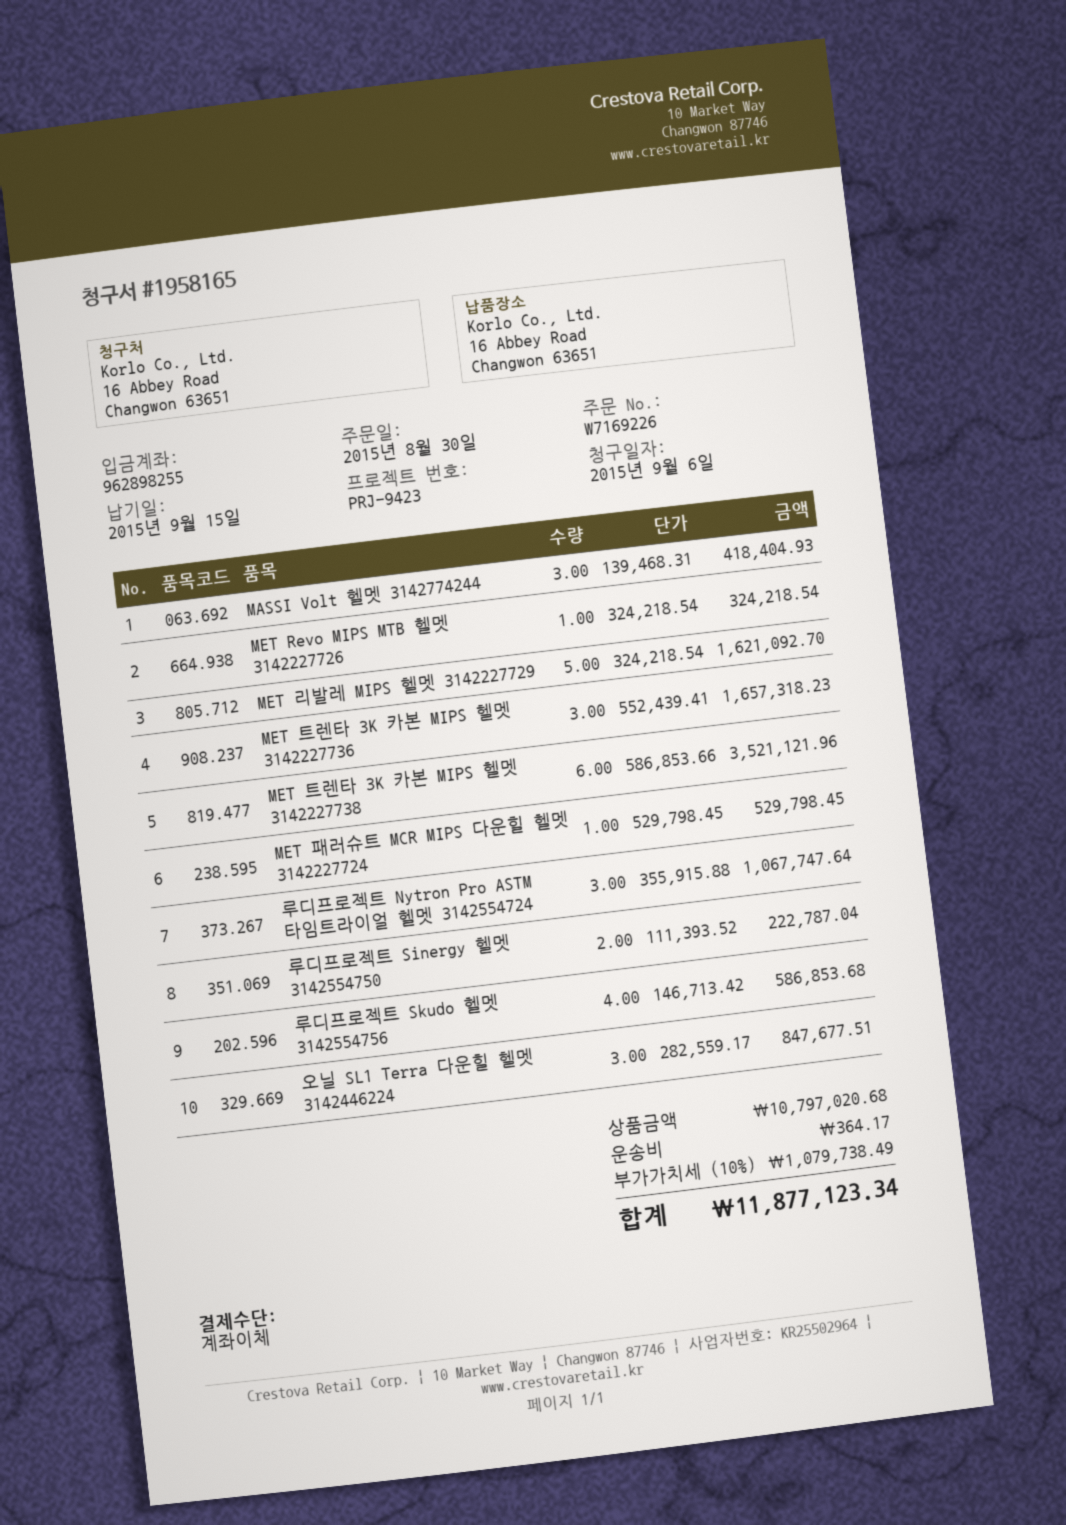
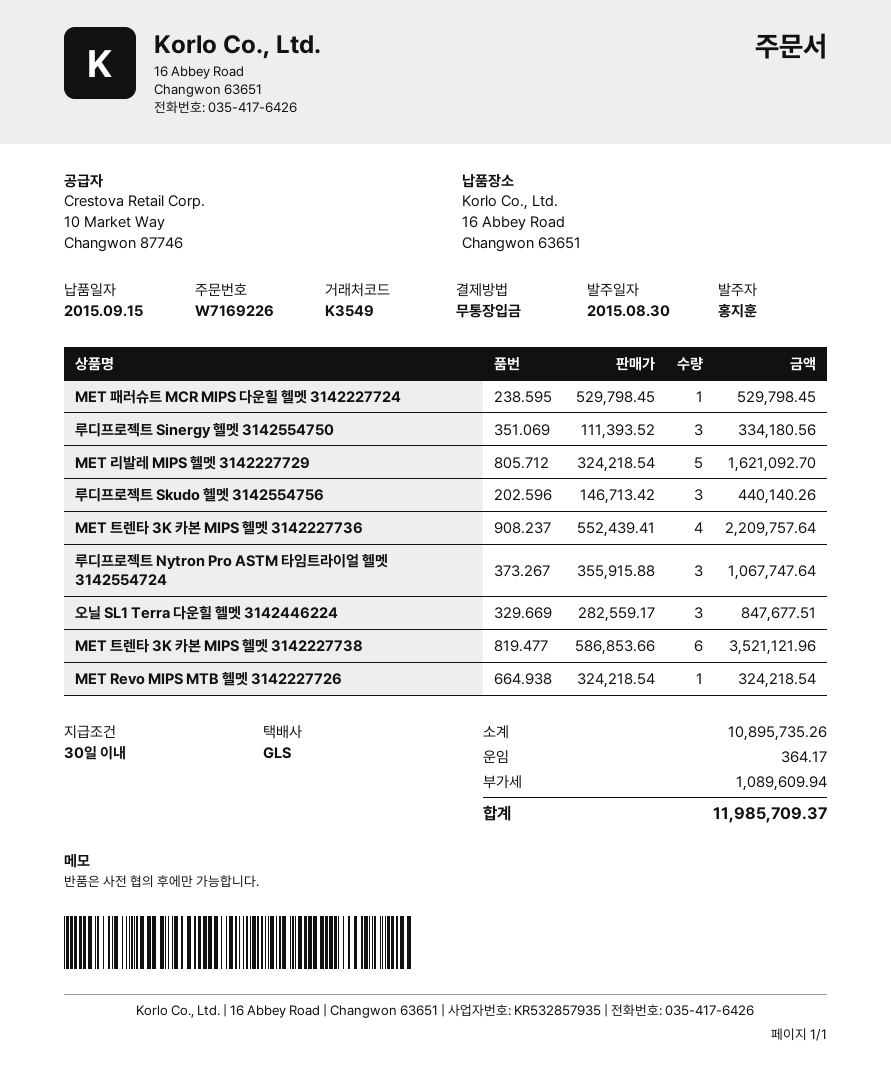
MASSI Volt 헬멧 3142774244: 3 x 139468.31 = 418404.93 -> none
MET 트렌타 3K 카본 MIPS 헬멧 3142227736: 3 x 552439.41 = 1657318.23 -> 4 x 552439.41 = 2209757.64
루디프로젝트 Sinergy 헬멧 3142554750: 2 x 111393.52 = 222787.04 -> 3 x 111393.52 = 334180.56
루디프로젝트 Skudo 헬멧 3142554756: 4 x 146713.42 = 586853.68 -> 3 x 146713.42 = 440140.26
subtotal: 10797020.68 -> 10895735.26
tax: 1079738.49 -> 1089609.94
total: 11877123.34 -> 11985709.37

